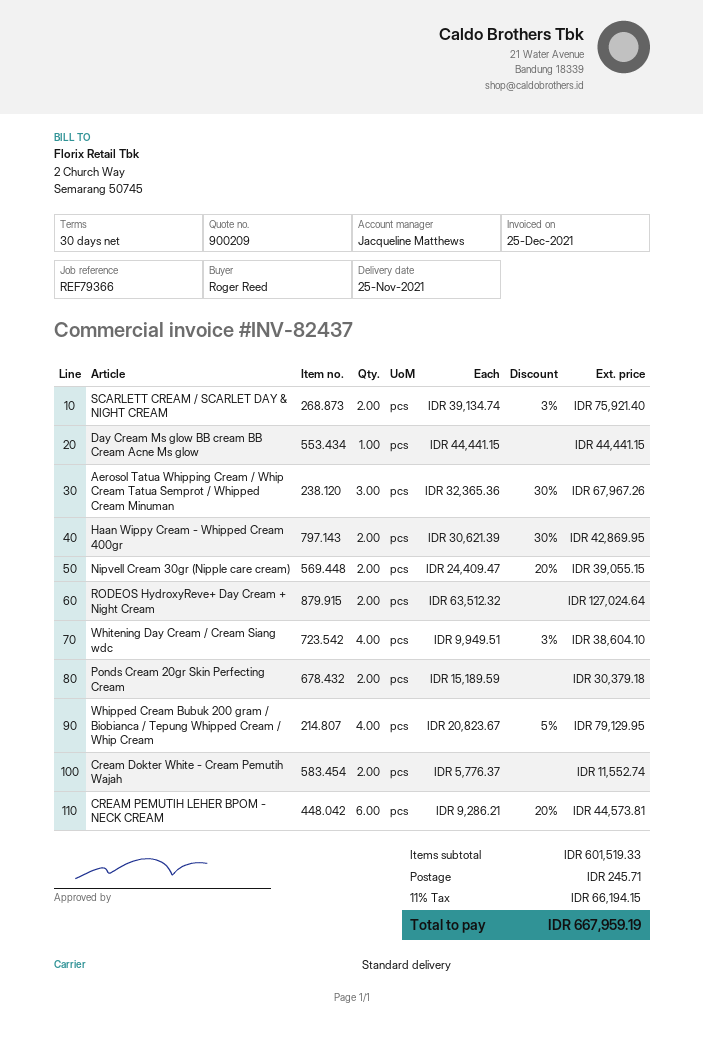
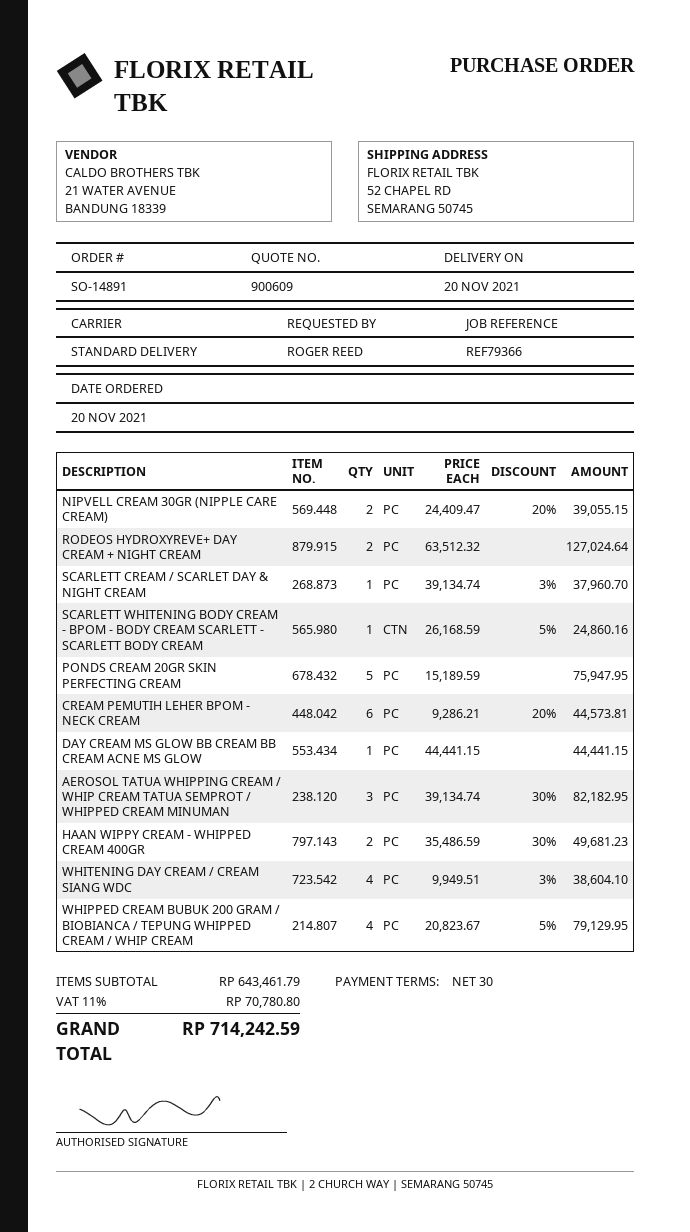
quote number: 900209 -> 900609
delivery date: 2021-11-25 -> 2021-11-20
SCARLETT CREAM / SCARLET DAY & NIGHT CREAM: 2 x 39134.74 - 3% = 75921.40 -> 1 x 39134.74 - 3% = 37960.70
Aerosol Tatua Whipping Cream / Whip Cream Tatua Semprot / Whipped Cream Minuman: 3 x 32365.36 - 30% = 67967.26 -> 3 x 39134.74 - 30% = 82182.95
Haan Wippy Cream - Whipped Cream 400gr: 2 x 30621.39 - 30% = 42869.95 -> 2 x 35486.59 - 30% = 49681.23
Ponds Cream 20gr Skin Perfecting Cream: 2 x 15189.59 = 30379.18 -> 5 x 15189.59 = 75947.95
Cream Dokter White - Cream Pemutih Wajah: 2 x 5776.37 = 11552.74 -> none
SCARLETT WHITENING BODY CREAM - BPOM - BODY CREAM SCARLETT - SCARLETT BODY CREAM: none -> 1 x 26168.59 - 5% = 24860.16
subtotal: 601519.33 -> 643461.79
shipping: 245.71 -> none
tax: 11% = 66194.15 -> 11% = 70780.80
total: 667959.19 -> 714242.59

